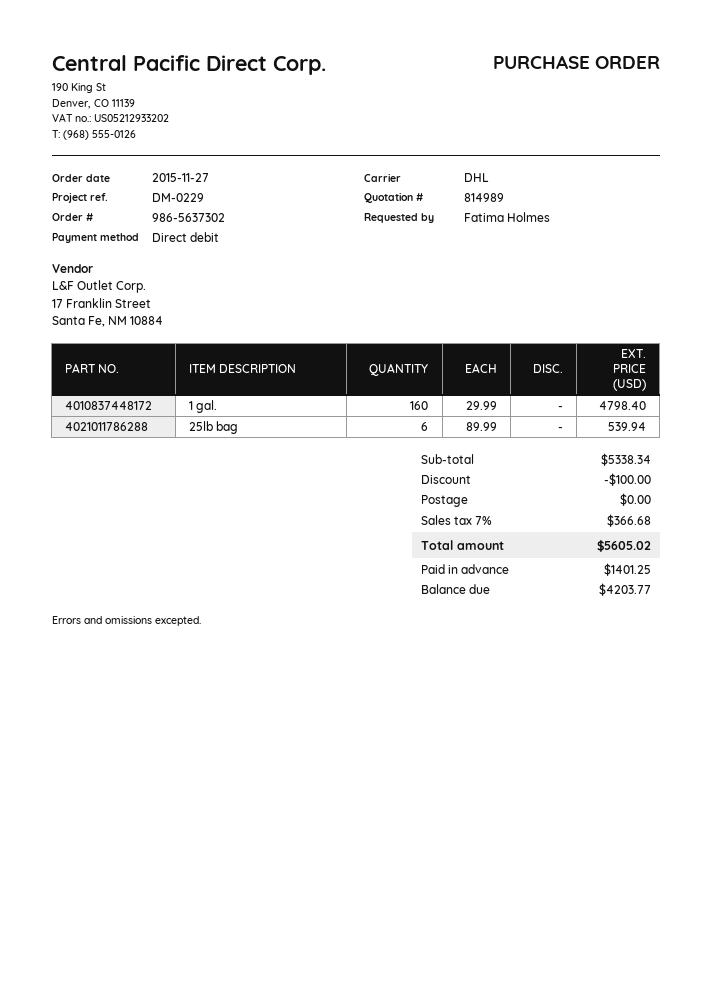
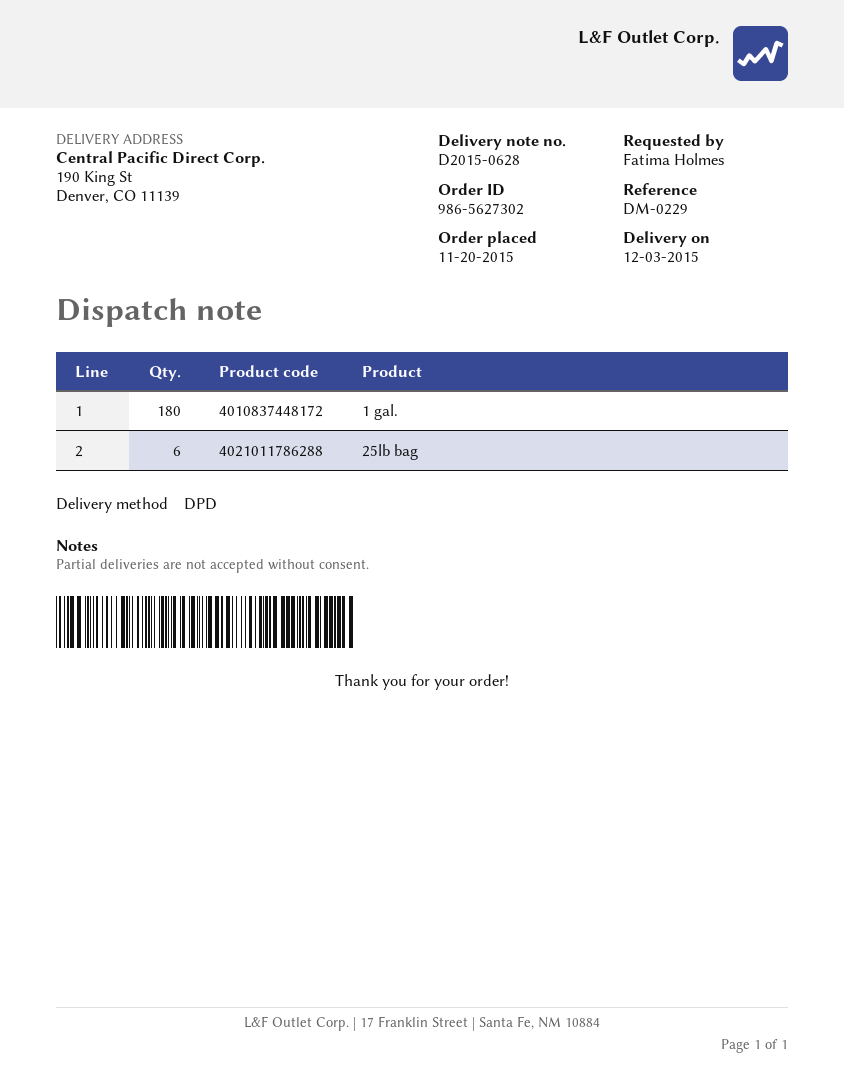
order number: 986-5637302 -> 986-5627302
order date: 2015-11-27 -> 2015-11-20
shipping method: DHL -> DPD
1 gal.: 160 -> 180

